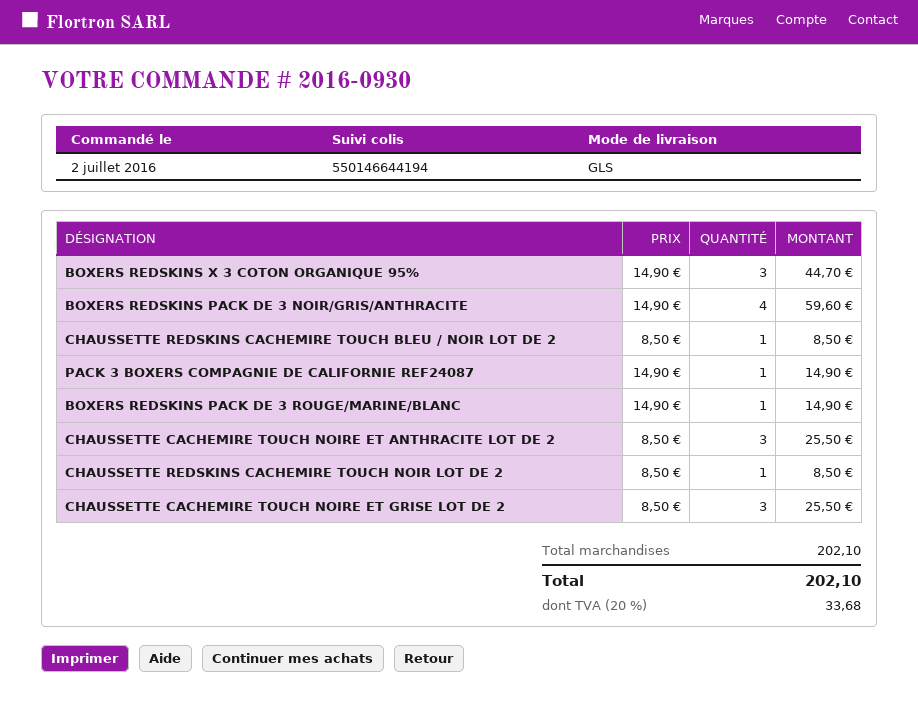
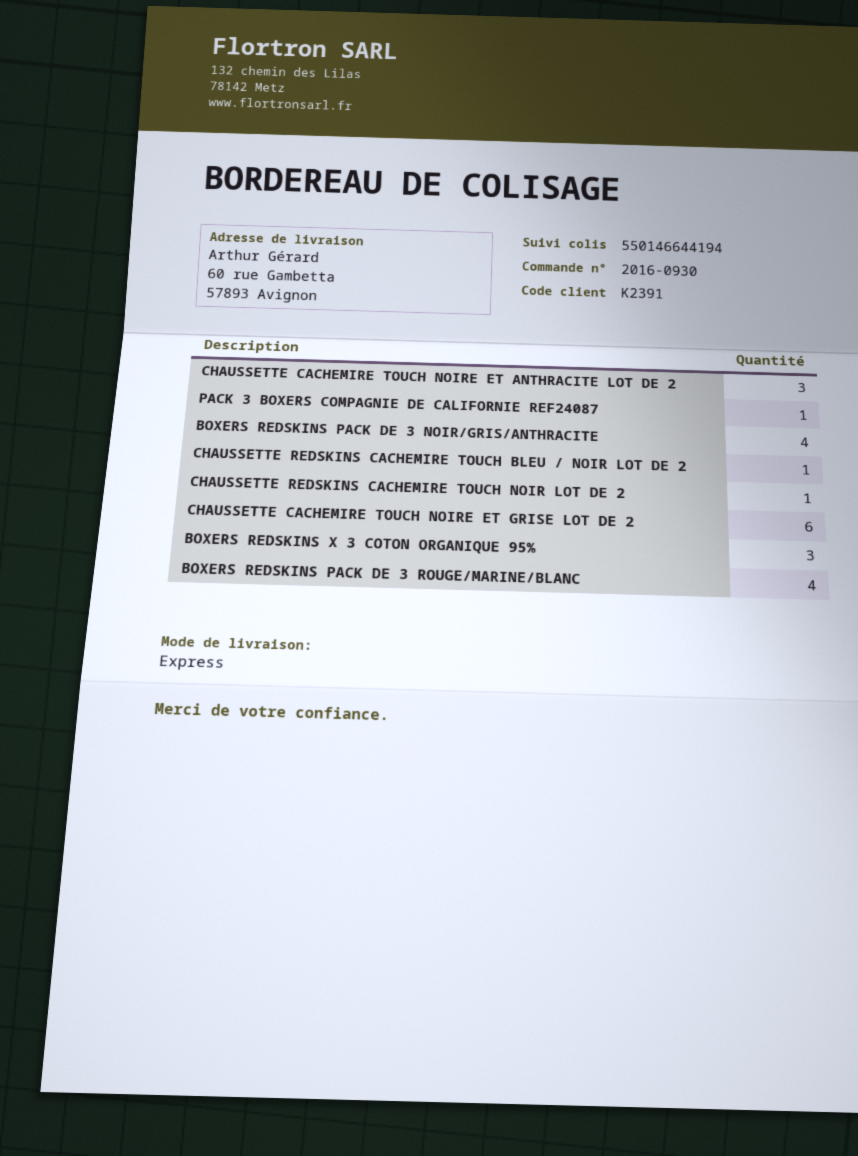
shipping method: GLS -> express
BOXERS REDSKINS PACK DE 3 ROUGE/MARINE/BLANC: 1 -> 4
CHAUSSETTE CACHEMIRE TOUCH NOIRE ET GRISE LOT DE 2: 3 -> 6

